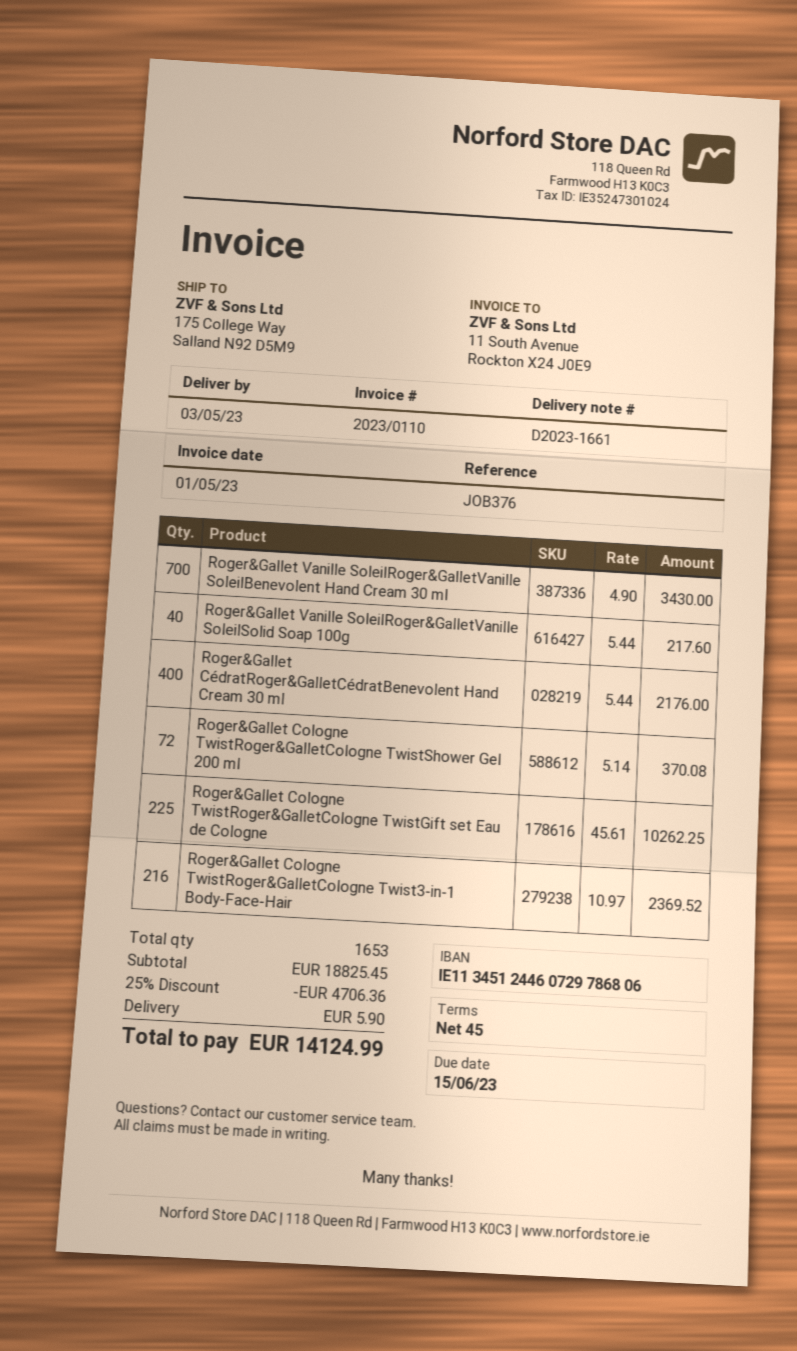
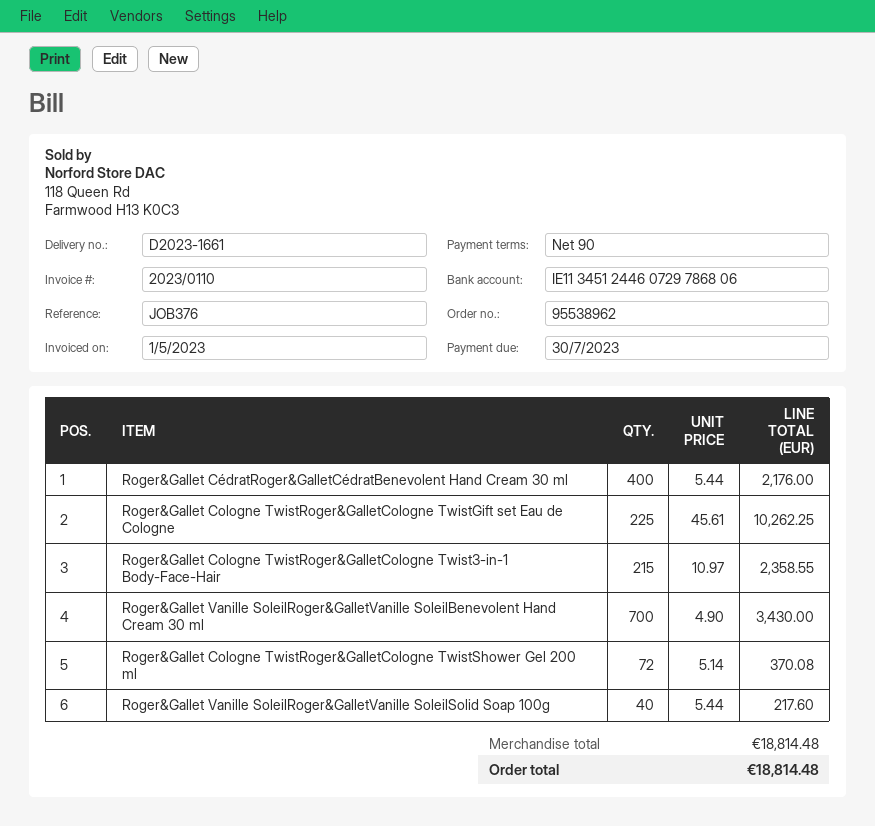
payment terms: 45 days -> 90 days
due date: 2023-06-15 -> 2023-07-30
Roger&Gallet Cologne TwistRoger&GalletCologne Twist3-in-1 Body-Face-Hair: 216 x 10.97 = 2369.52 -> 215 x 10.97 = 2358.55
subtotal: 18825.45 -> 18814.48
discount: 25% = 4706.36 -> none
shipping: 5.90 -> none
total: 14124.99 -> 18814.48

